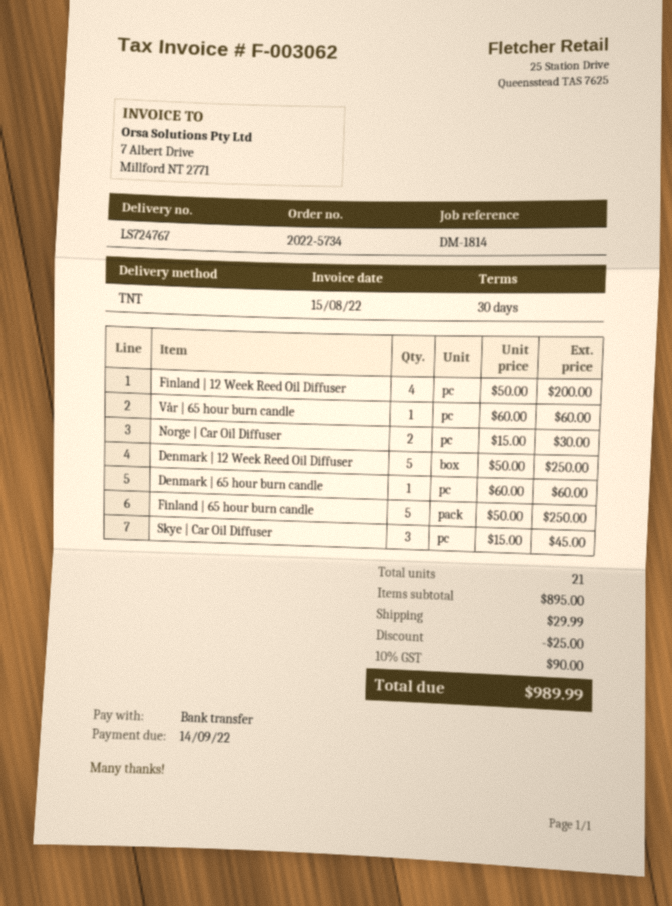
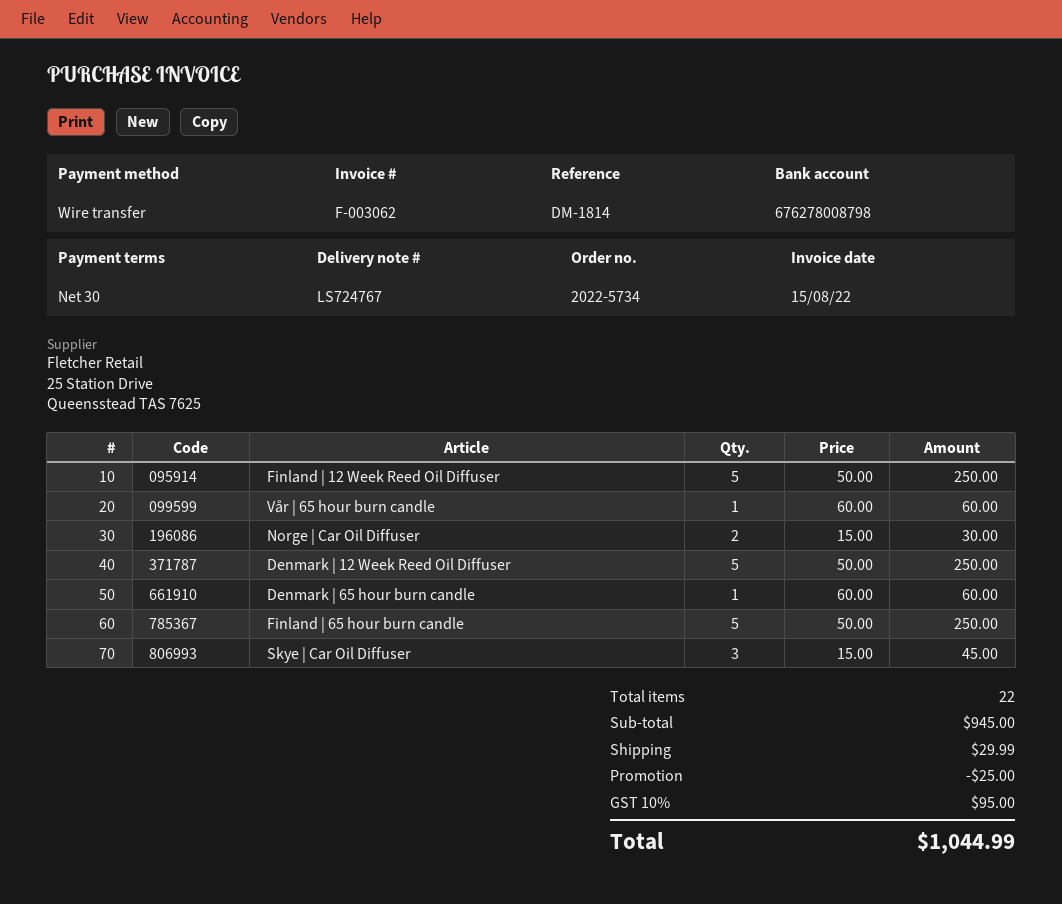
Finland | 12 Week Reed Oil Diffuser: 4 x 50.00 = 200.00 -> 5 x 50.00 = 250.00
total quantity: 21 -> 22
subtotal: 895.00 -> 945.00
tax: 10% = 90.00 -> 10% = 95.00
total: 989.99 -> 1044.99

